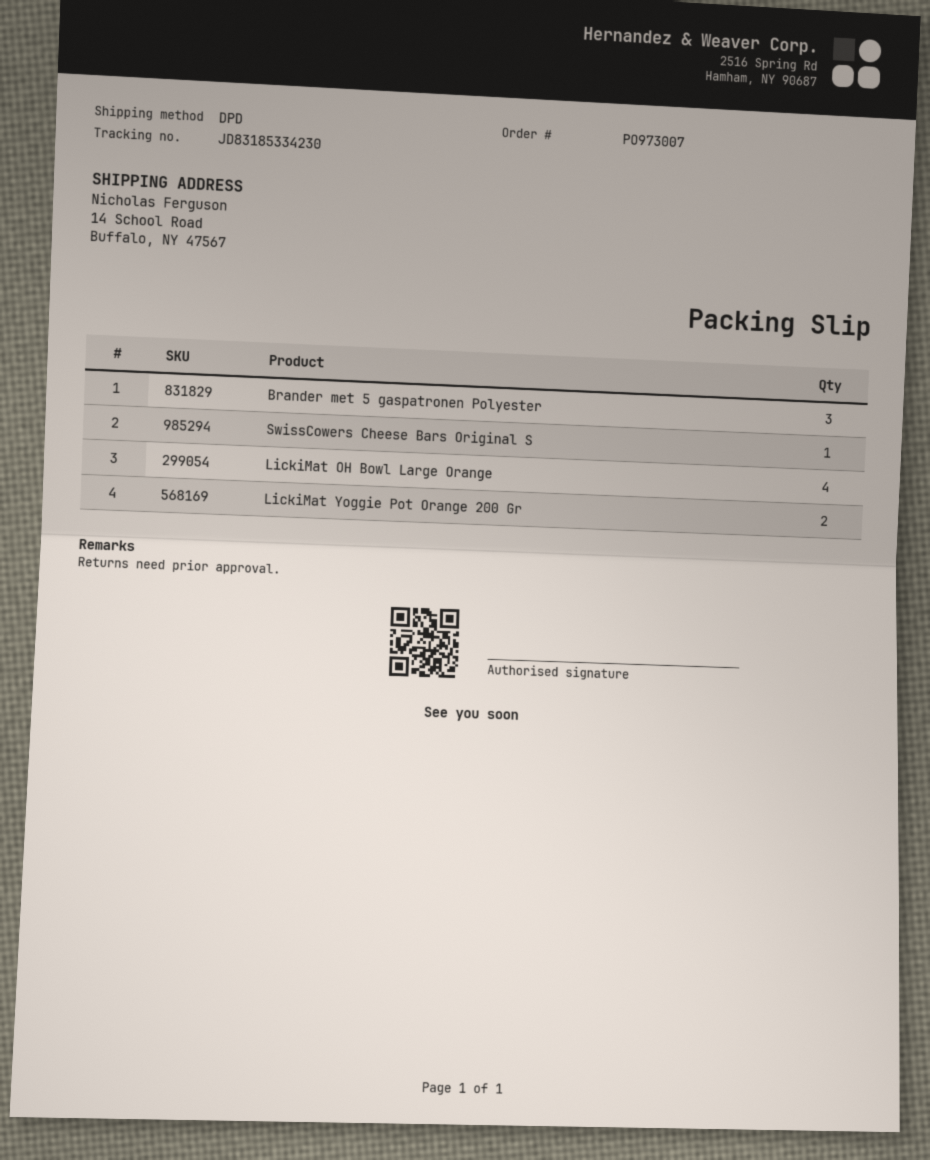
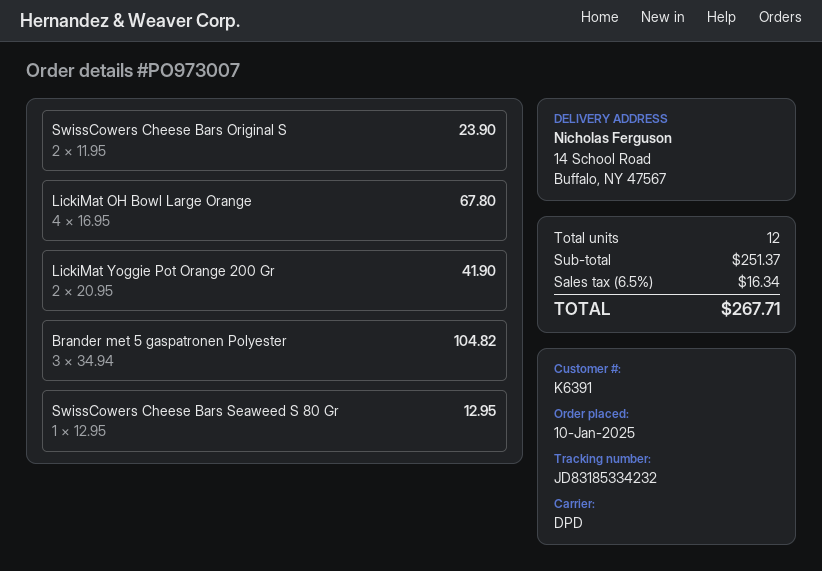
tracking number: JD83185334230 -> JD83185334232
SwissCowers Cheese Bars Original S: 1 -> 2
SwissCowers Cheese Bars Seaweed S 80 Gr: none -> 1

